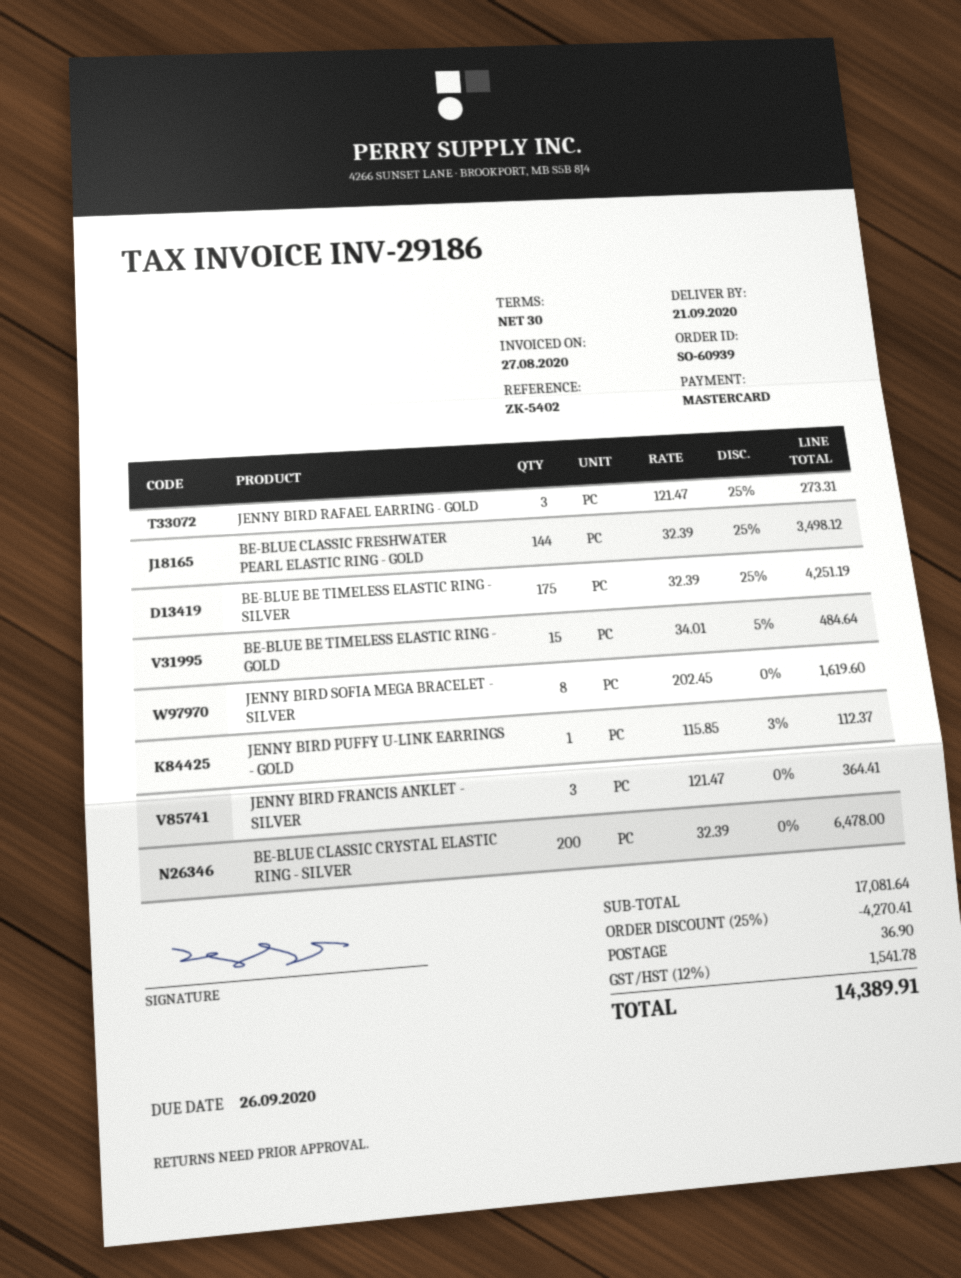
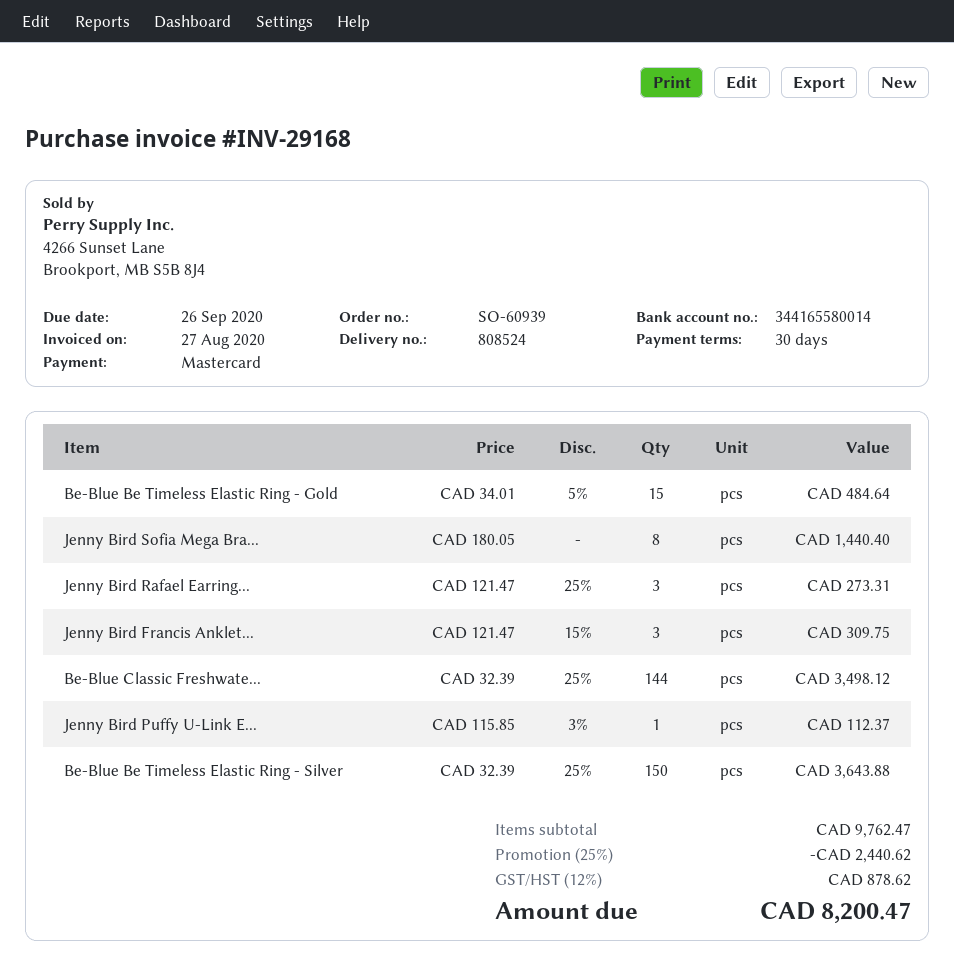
invoice number: INV-29186 -> INV-29168
BE-BLUE BE TIMELESS ELASTIC RING - SILVER: 175 x 32.39 - 25% = 4251.19 -> 150 x 32.39 - 25% = 3643.88
JENNY BIRD SOFIA MEGA BRACELET - SILVER: 8 x 202.45 = 1619.60 -> 8 x 180.05 = 1440.40
JENNY BIRD FRANCIS ANKLET - SILVER: 3 x 121.47 = 364.41 -> 3 x 121.47 - 15% = 309.75
BE-BLUE CLASSIC CRYSTAL ELASTIC RING - SILVER: 200 x 32.39 = 6478.00 -> none
subtotal: 17081.64 -> 9762.47
discount: 25% = 4270.41 -> 25% = 2440.62
shipping: 36.90 -> none
tax: 12% = 1541.78 -> 12% = 878.62
total: 14389.91 -> 8200.47

